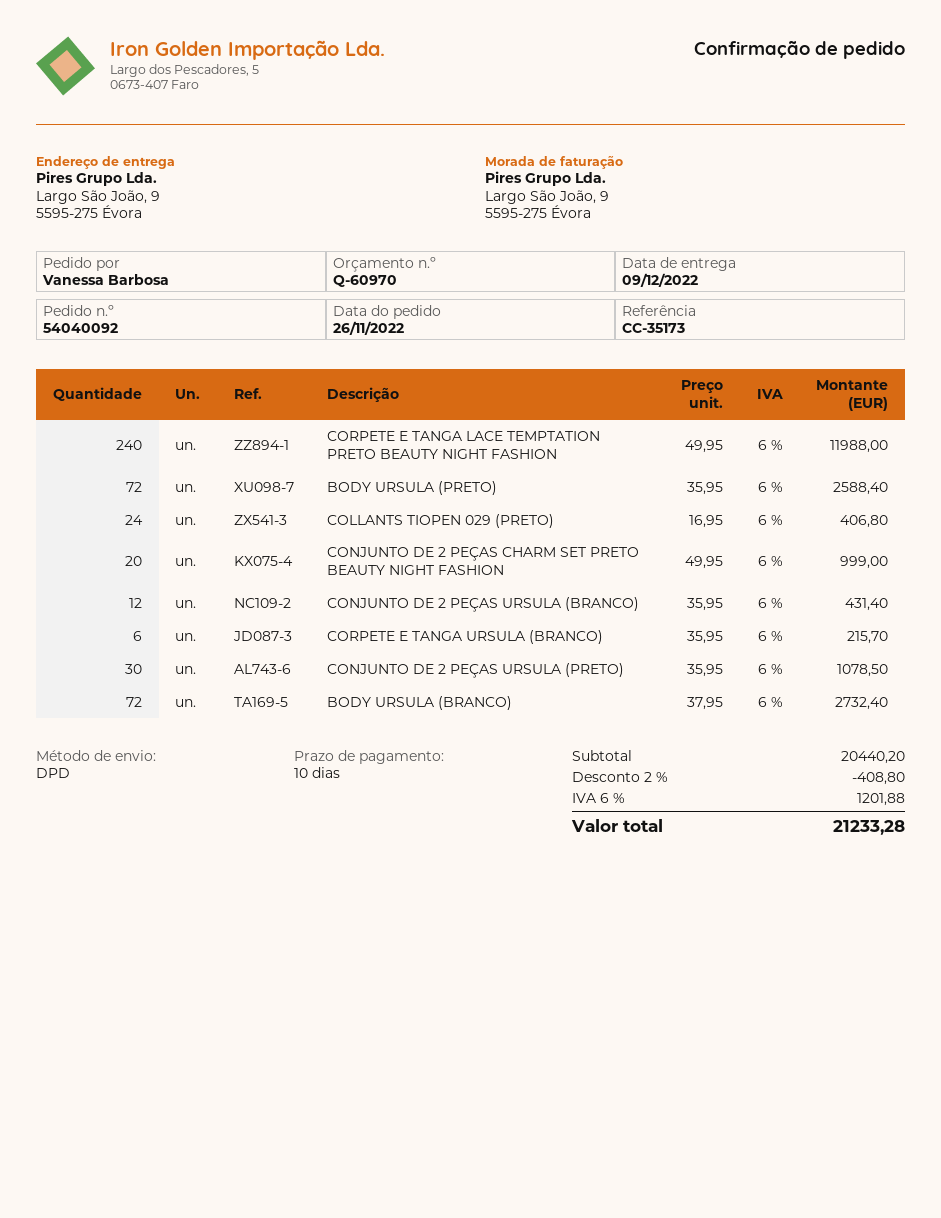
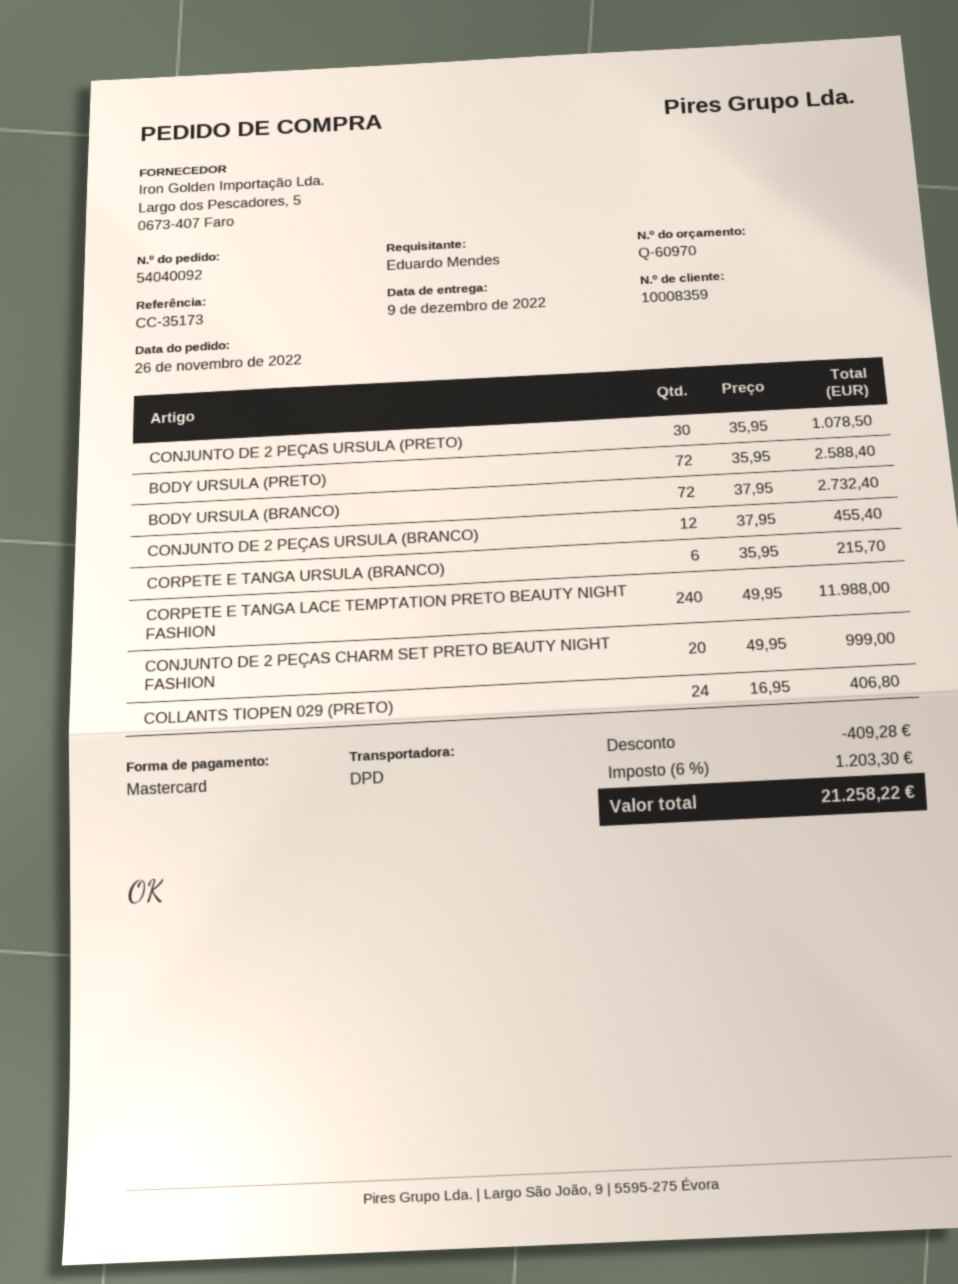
ordered by: Vanessa Barbosa -> Eduardo Mendes
CONJUNTO DE 2 PEÇAS URSULA (BRANCO): 12 x 35.95 = 431.40 -> 12 x 37.95 = 455.40
discount: 408.80 -> 409.28
tax: 6% = 1201.88 -> 6% = 1203.30
total: 21233.28 -> 21258.22

